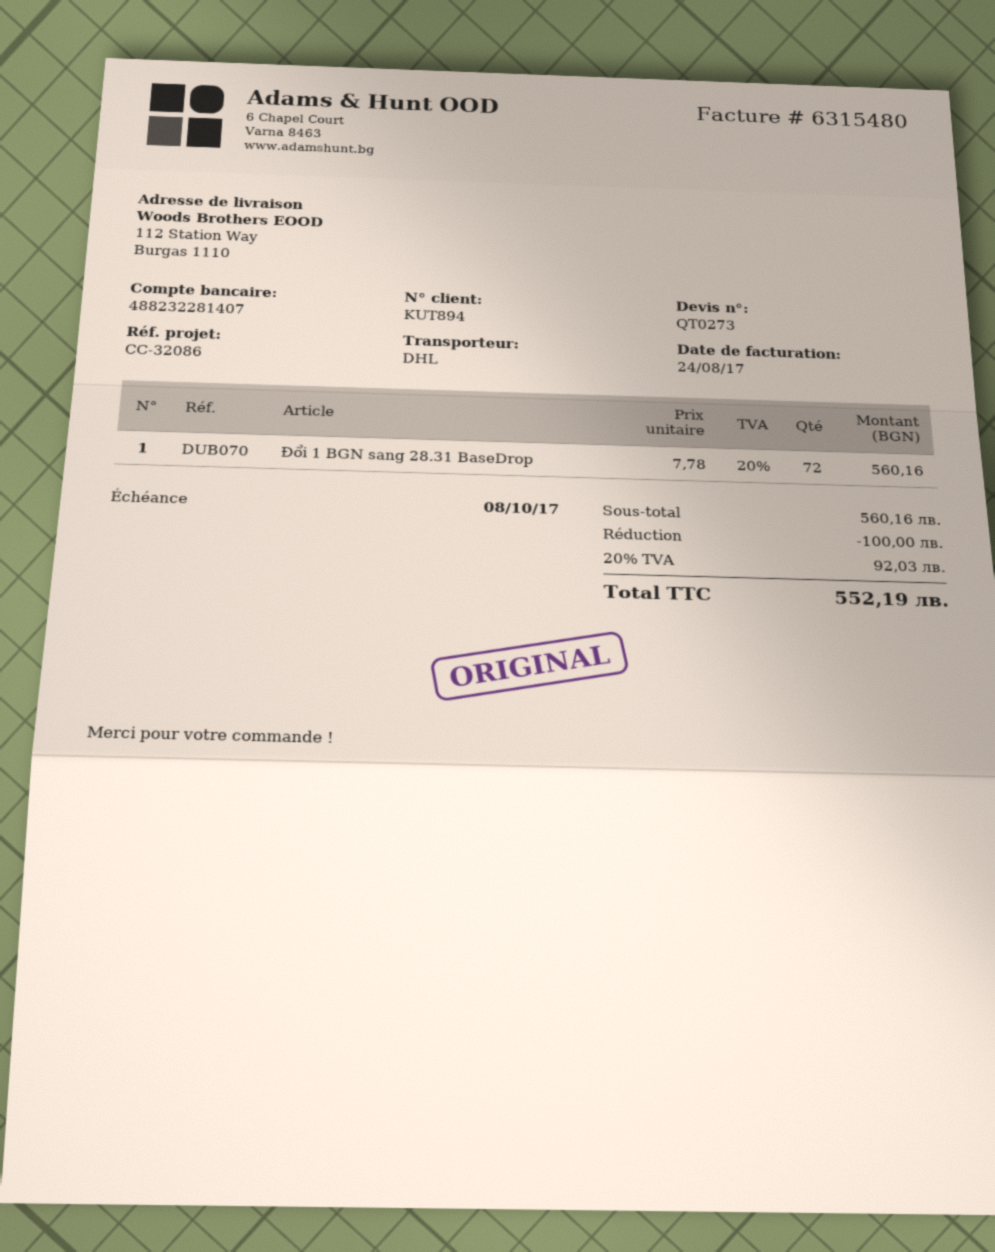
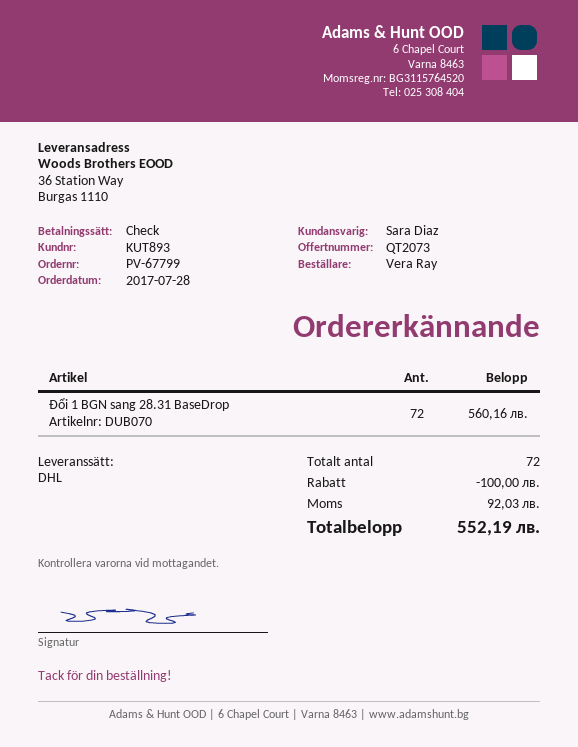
quote number: QT0273 -> QT2073
customer number: KUT894 -> KUT893
ship to: 112 Station Way, Burgas 1110 -> 36 Station Way, Burgas 1110

